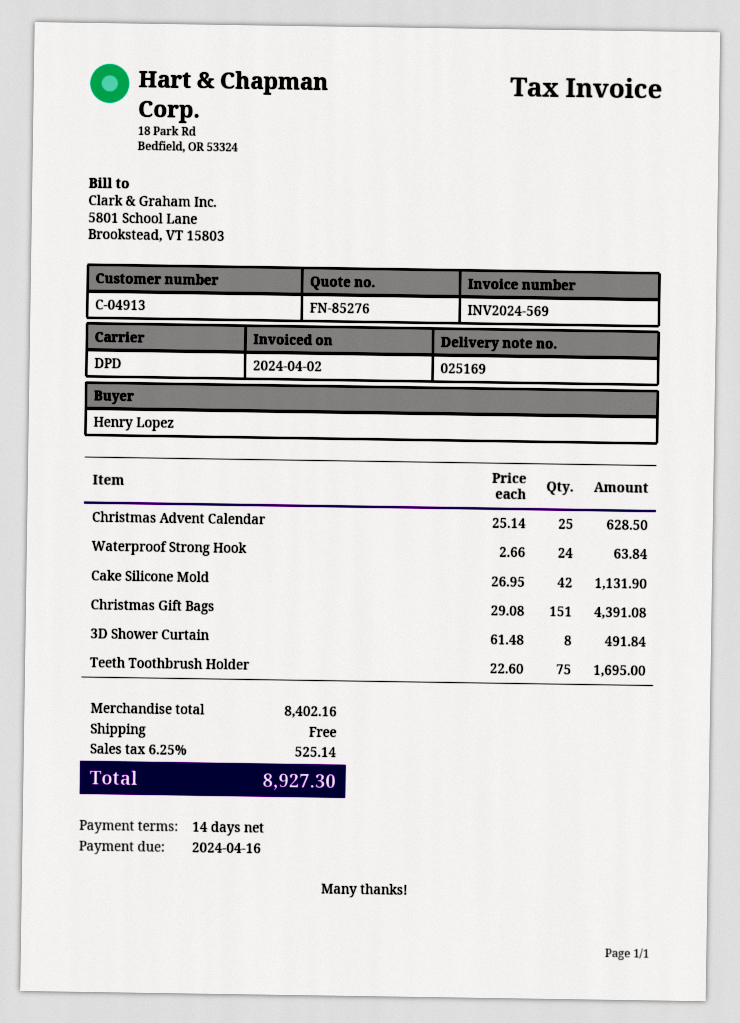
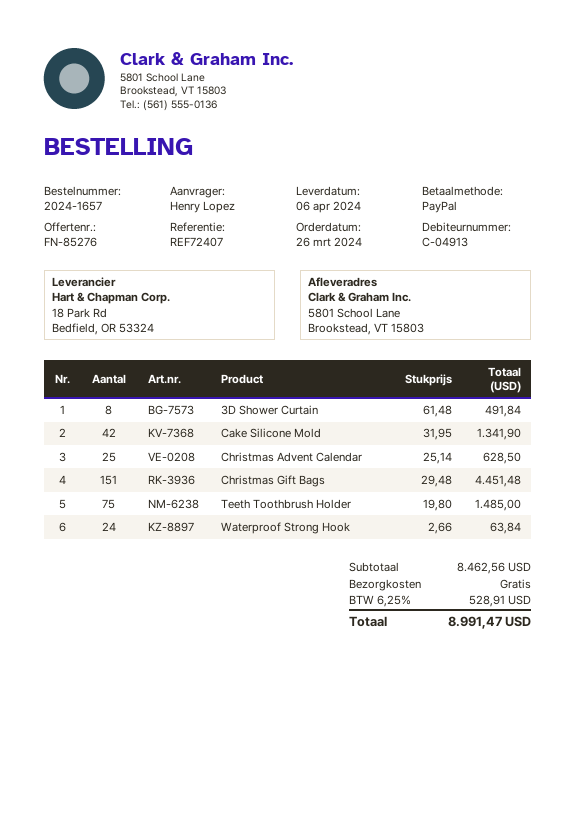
Cake Silicone Mold: 42 x 26.95 = 1131.90 -> 42 x 31.95 = 1341.90
Christmas Gift Bags: 151 x 29.08 = 4391.08 -> 151 x 29.48 = 4451.48
Teeth Toothbrush Holder: 75 x 22.60 = 1695.00 -> 75 x 19.80 = 1485.00
subtotal: 8402.16 -> 8462.56
tax: 6.25% = 525.14 -> 6.25% = 528.91
total: 8927.30 -> 8991.47

